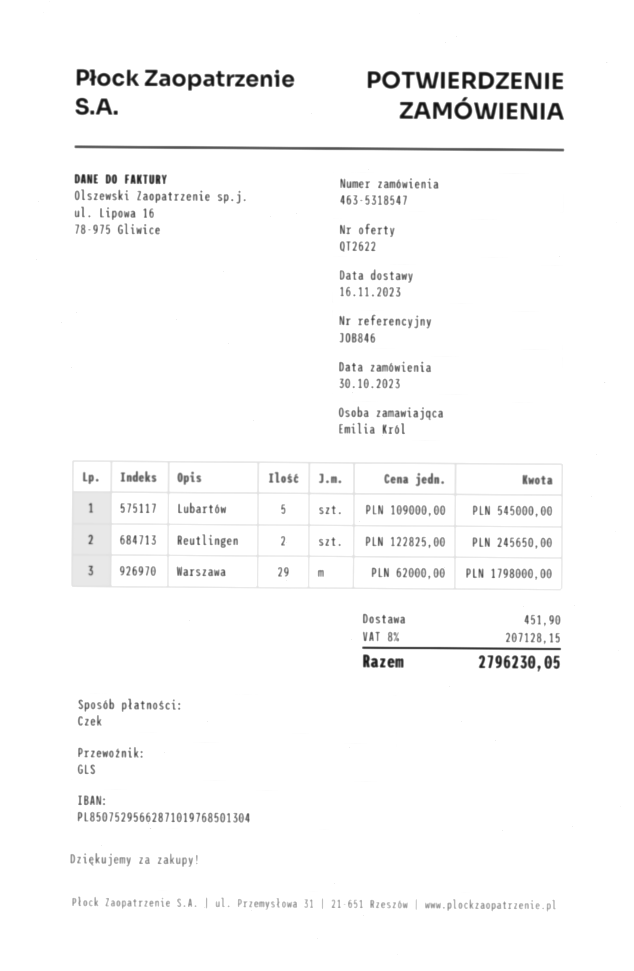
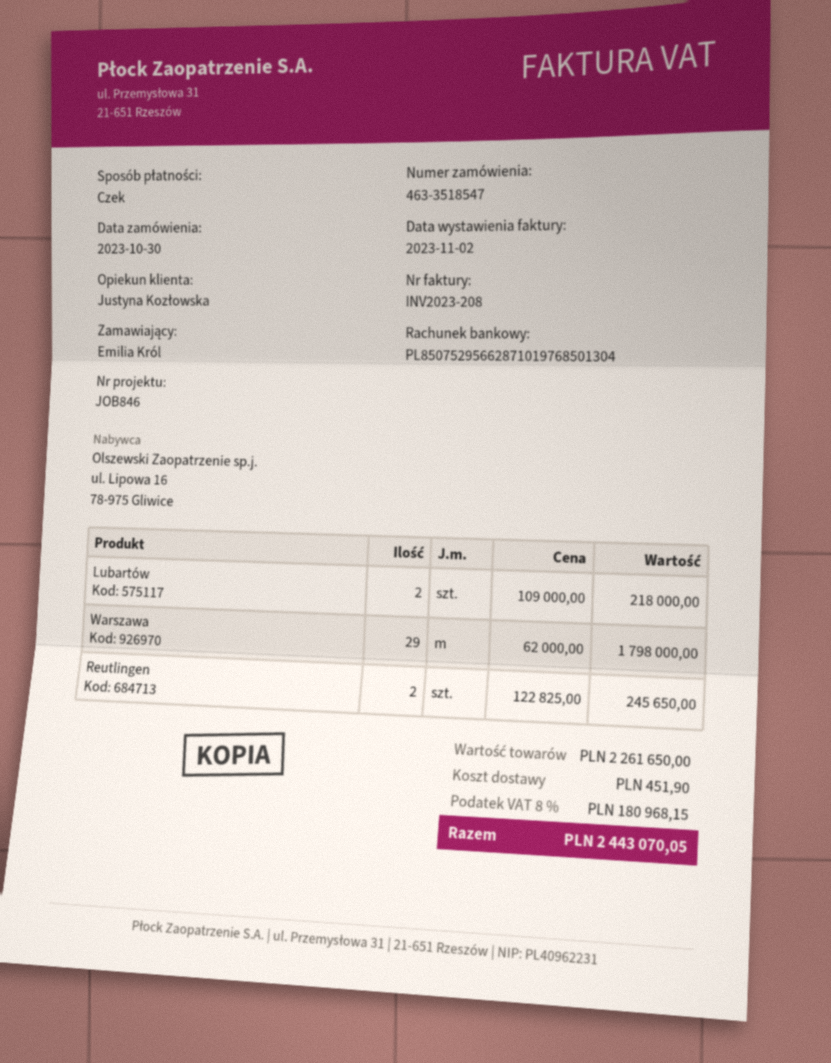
order number: 463-5318547 -> 463-3518547
Lubartów: 5 x 109000.00 = 545000.00 -> 2 x 109000.00 = 218000.00
tax: 8% = 207128.15 -> 8% = 180968.15
total: 2796230.05 -> 2443070.05

